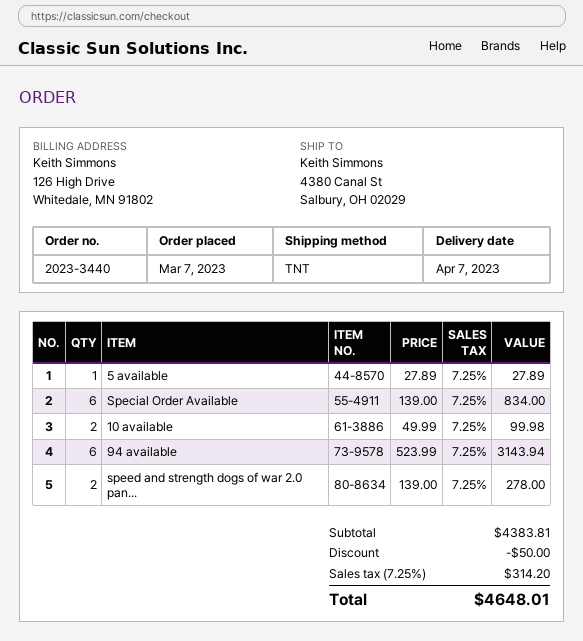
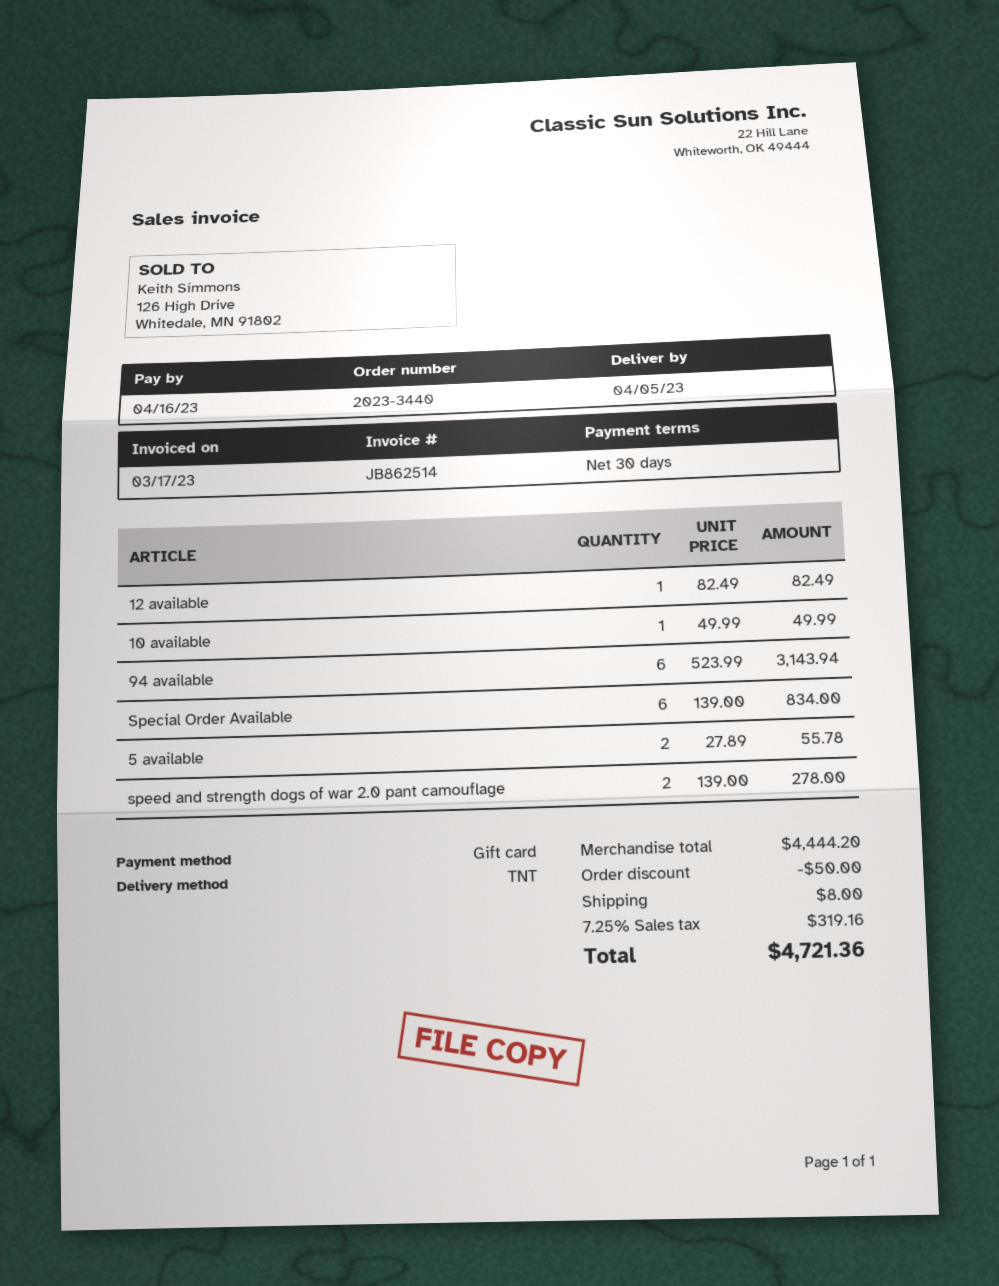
delivery date: 2023-04-07 -> 2023-04-05
5 available: 1 x 27.89 = 27.89 -> 2 x 27.89 = 55.78
10 available: 2 x 49.99 = 99.98 -> 1 x 49.99 = 49.99
12 available: none -> 1 x 82.49 = 82.49
subtotal: 4383.81 -> 4444.20
shipping: none -> 8.00
tax: 7.25% = 314.20 -> 7.25% = 319.16
total: 4648.01 -> 4721.36

